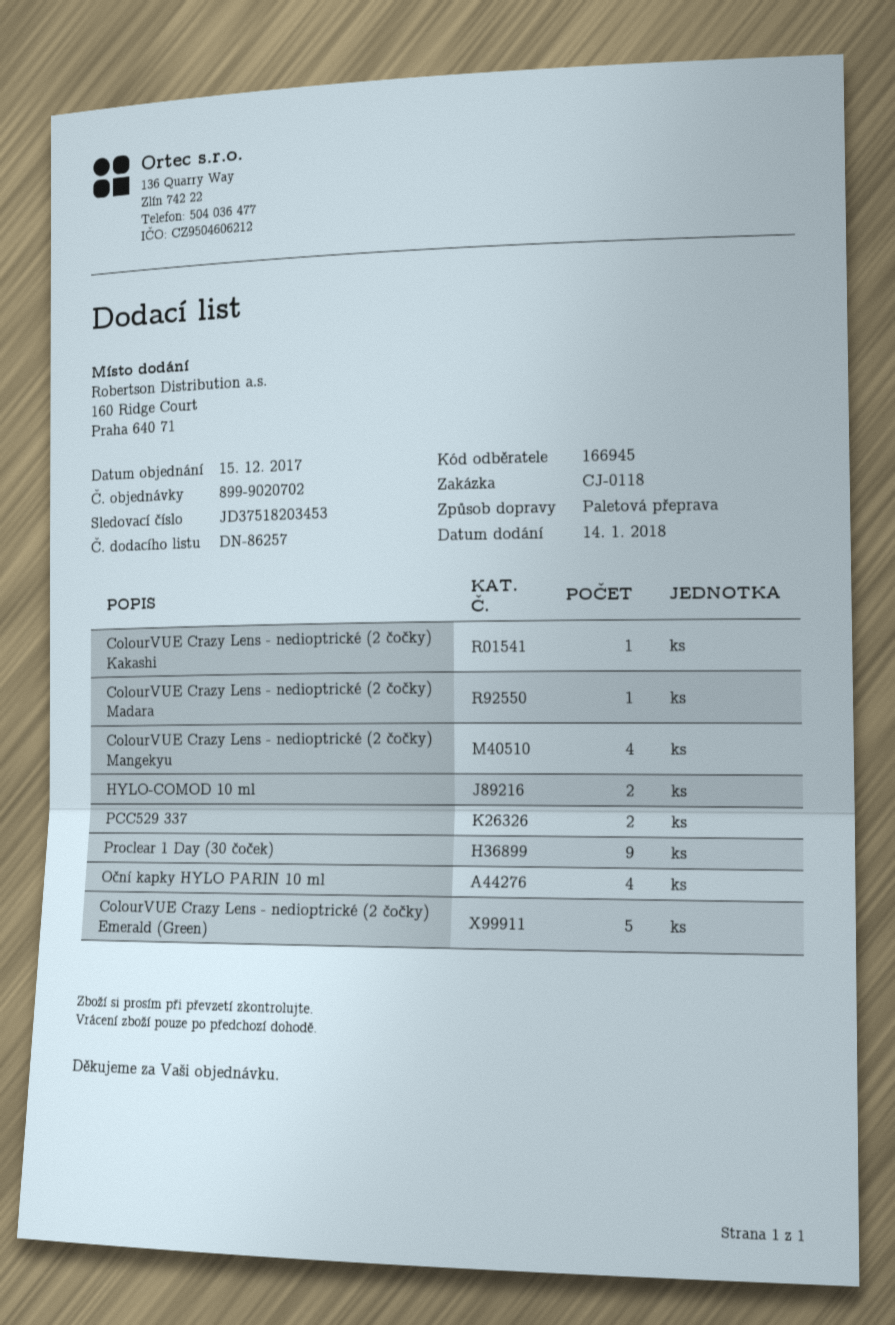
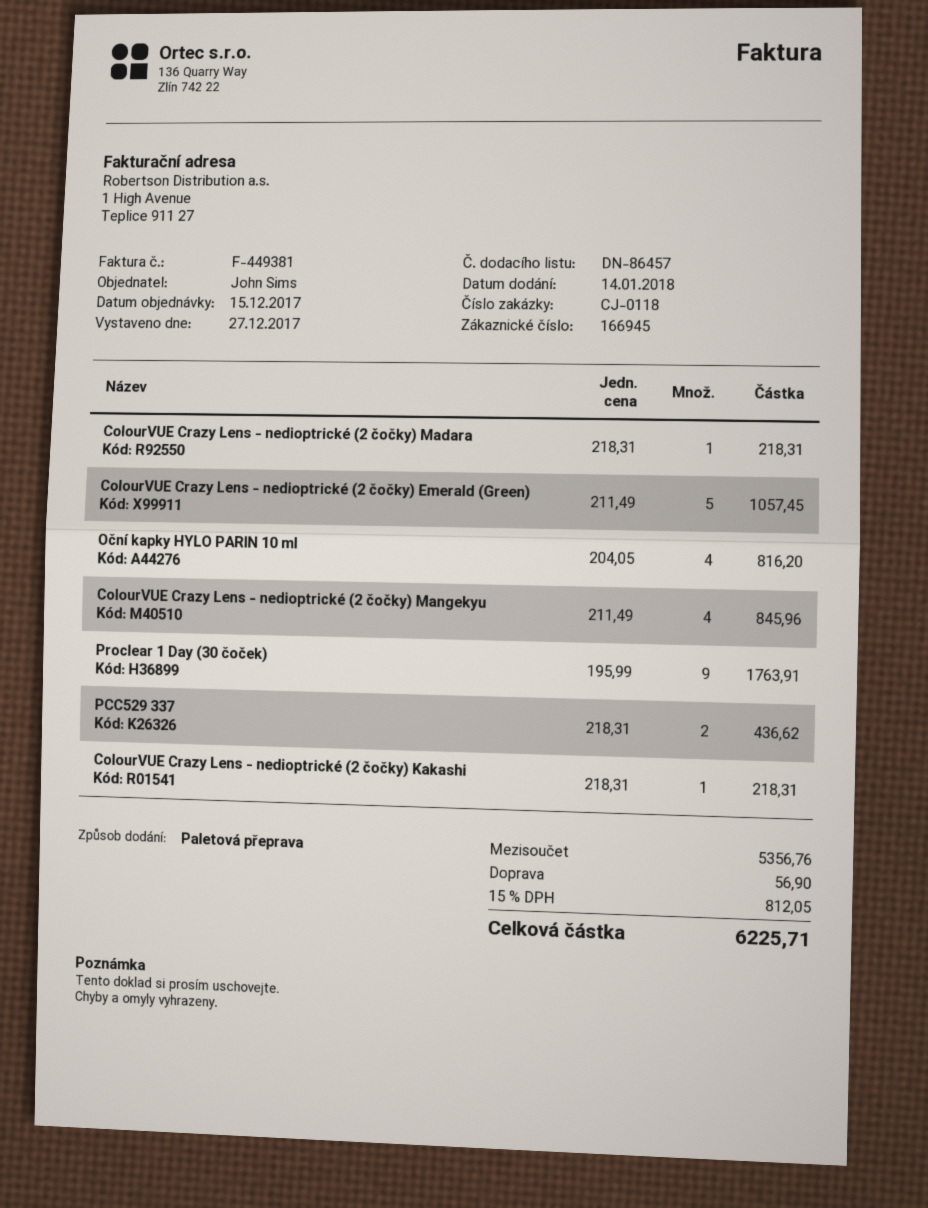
delivery note number: DN-86257 -> DN-86457
HYLO-COMOD 10 ml: 2 -> none

